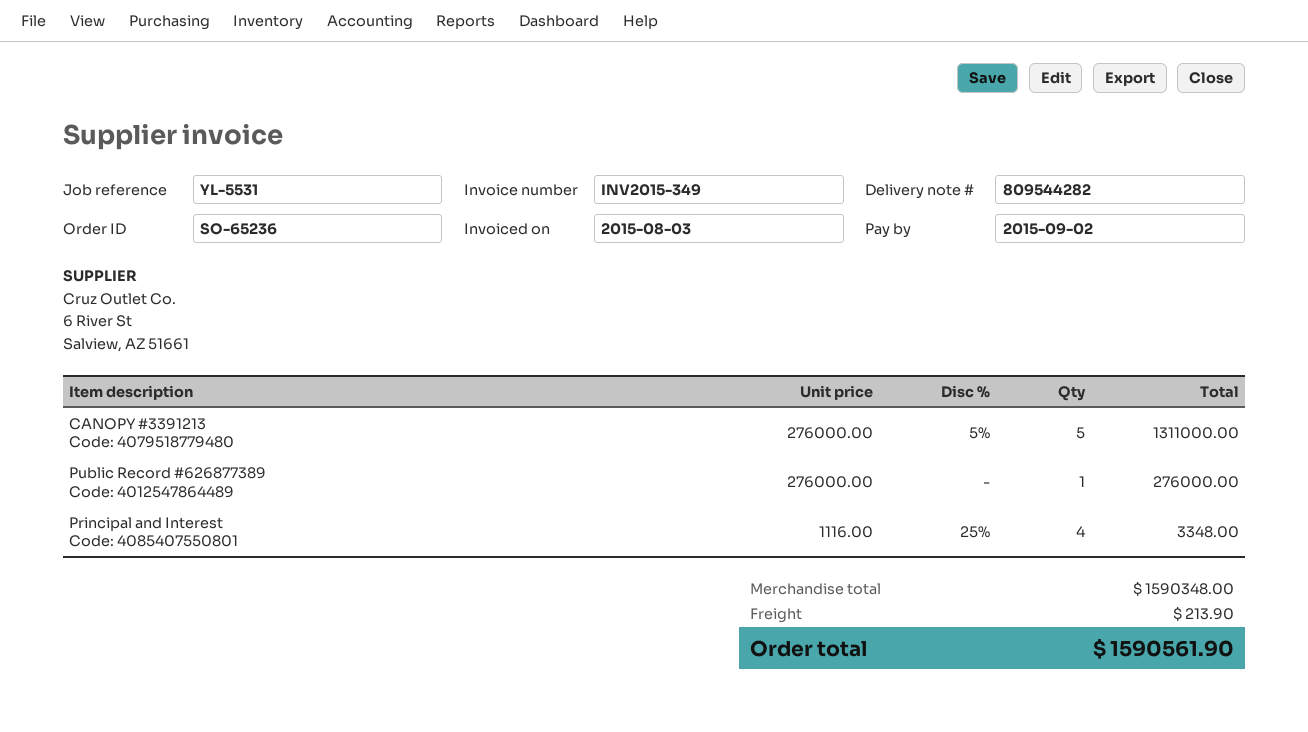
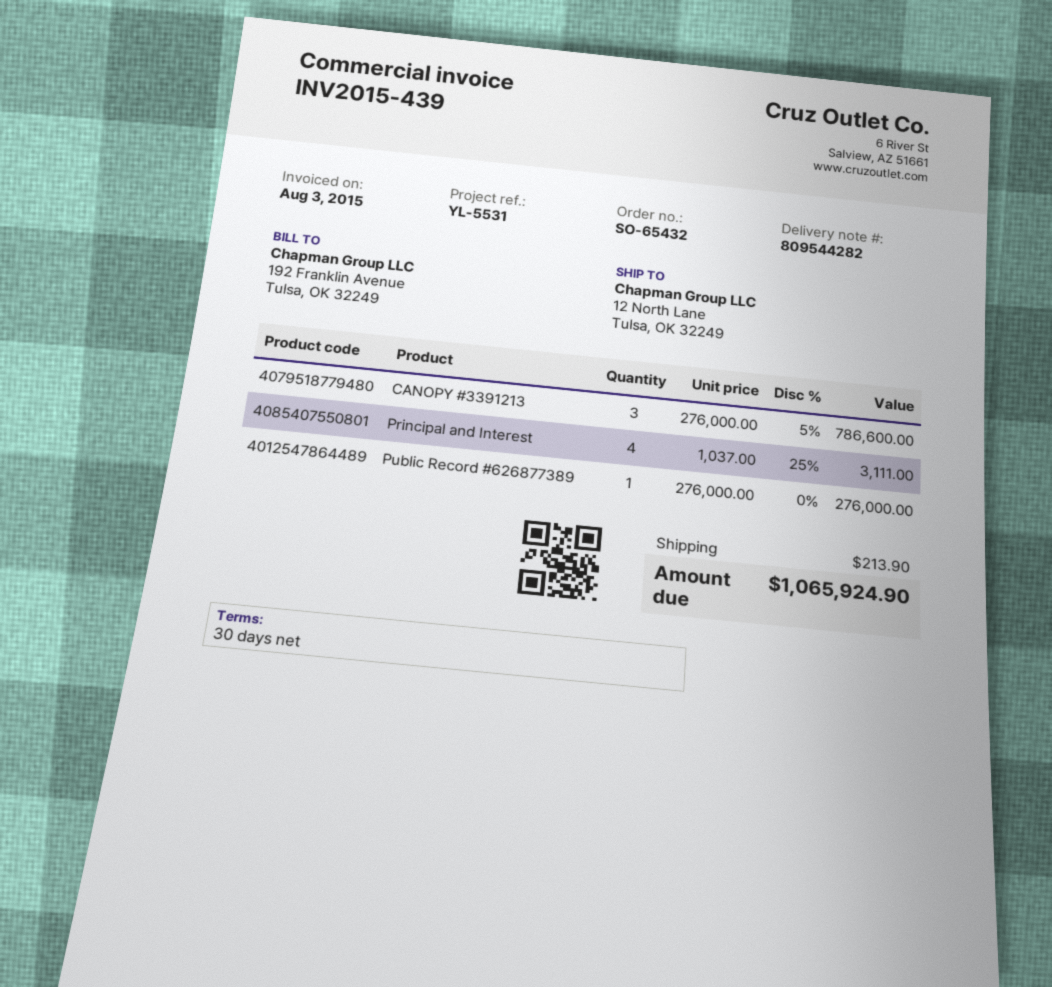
order number: SO-65236 -> SO-65432
invoice number: INV2015-349 -> INV2015-439
CANOPY #3391213: 5 x 276000.00 - 5% = 1311000.00 -> 3 x 276000.00 - 5% = 786600.00
Principal and Interest: 4 x 1116.00 - 25% = 3348.00 -> 4 x 1037.00 - 25% = 3111.00
total: 1590561.90 -> 1065924.90

